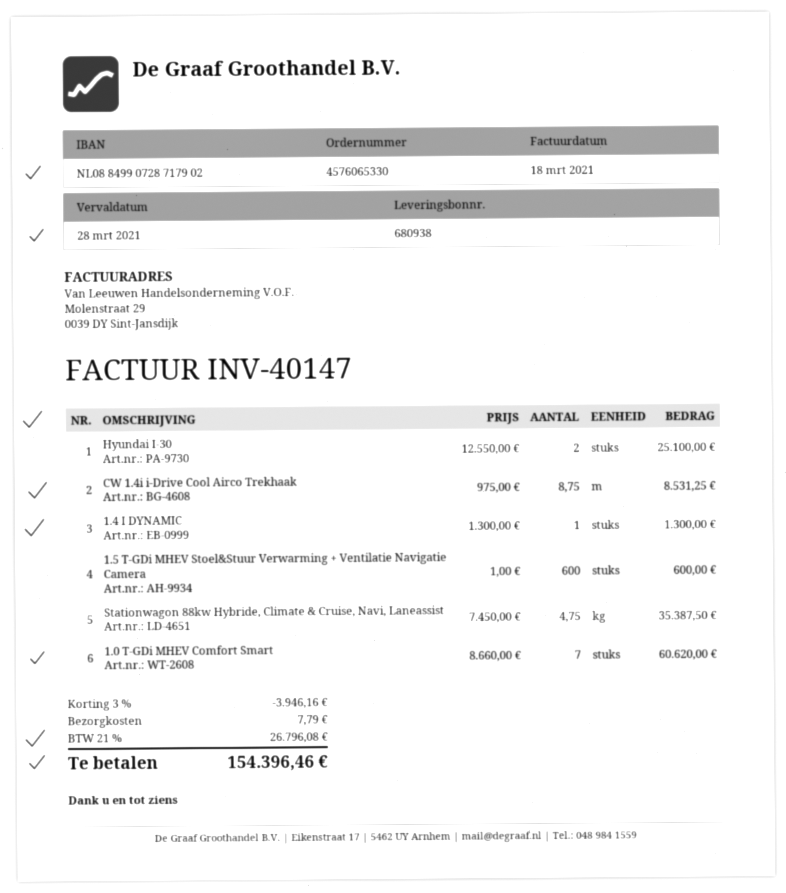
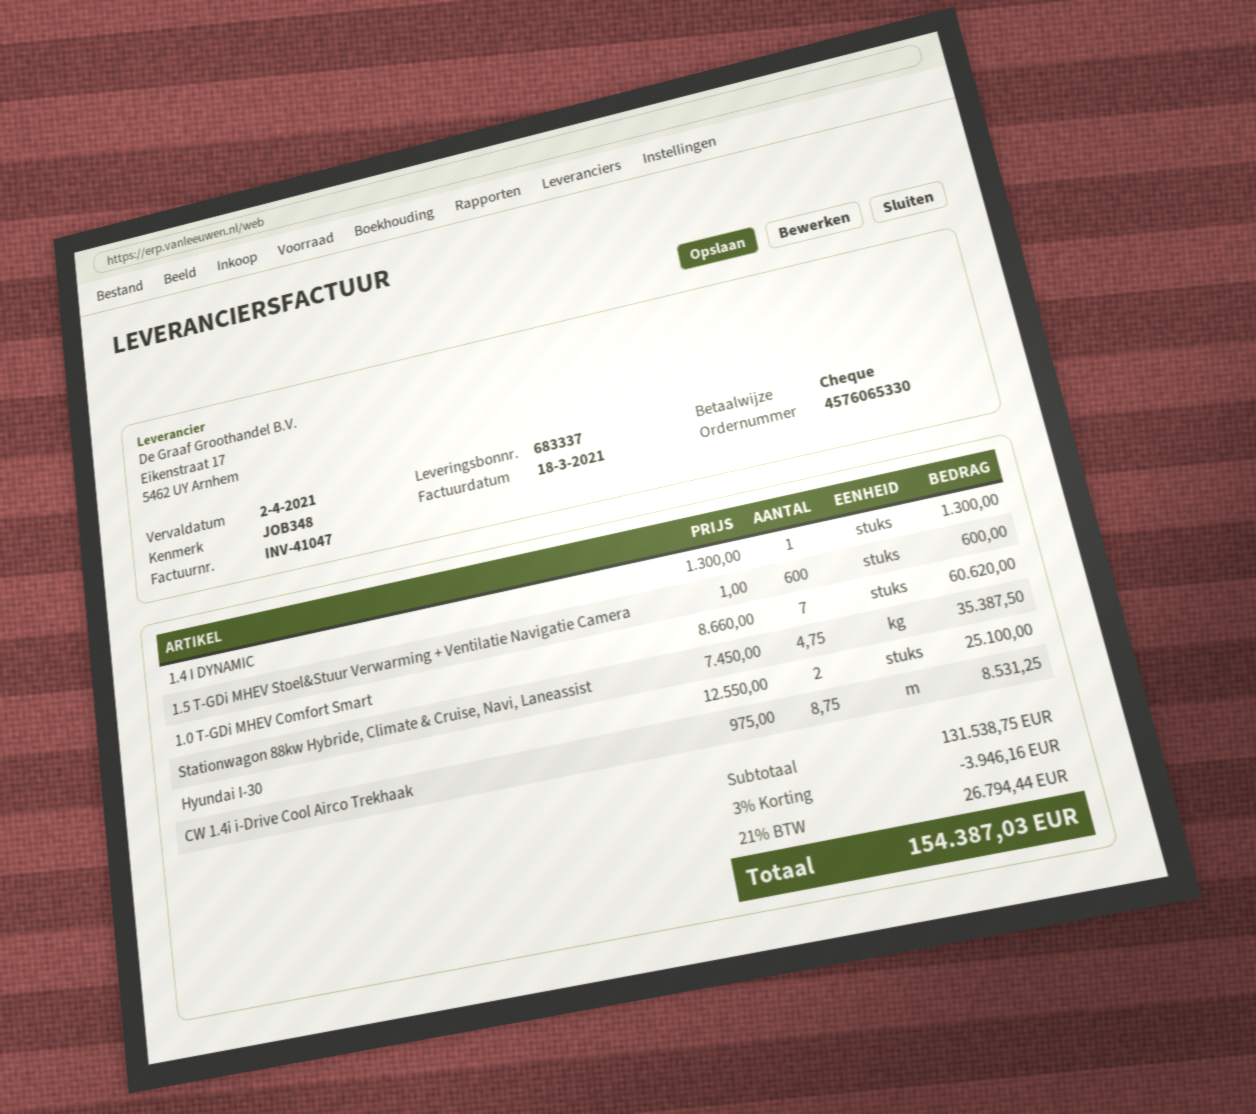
delivery note number: 680938 -> 683337
invoice number: INV-40147 -> INV-41047
due date: 2021-03-28 -> 2021-04-02
shipping: 7.79 -> none
tax: 21% = 26796.08 -> 21% = 26794.44
total: 154396.46 -> 154387.03

